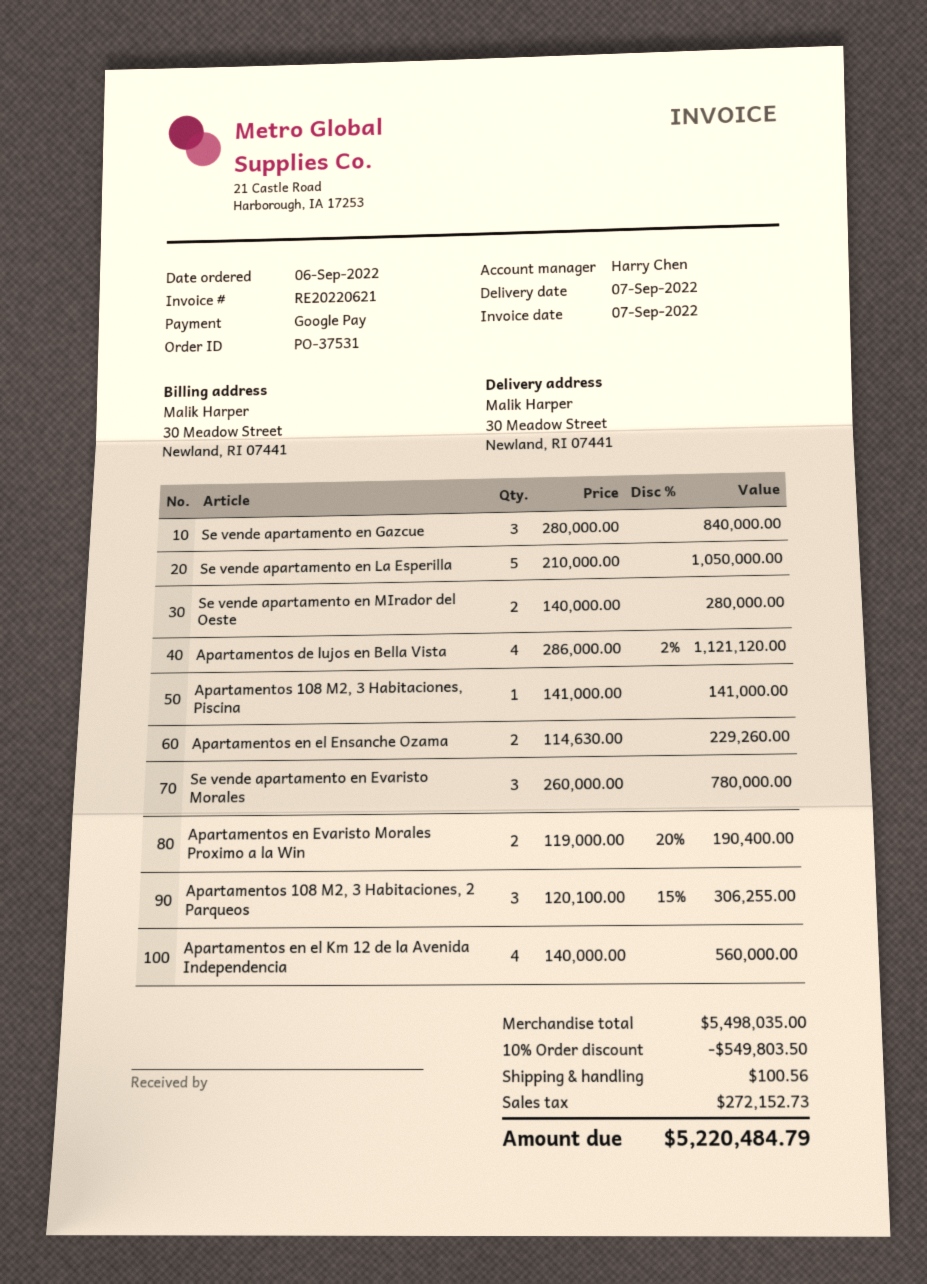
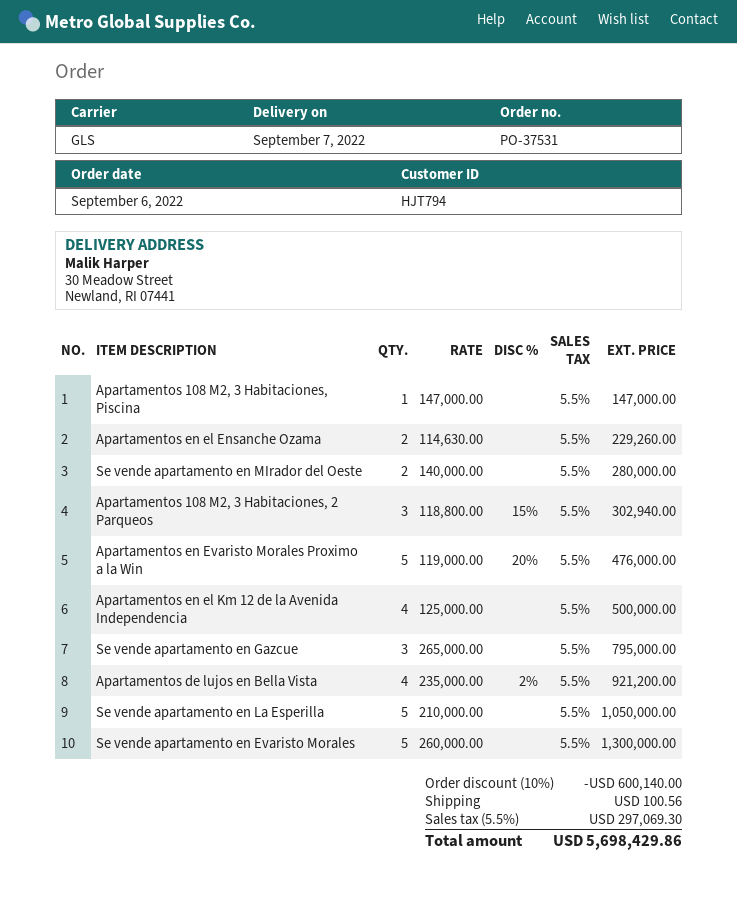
Se vende apartamento en Gazcue: 3 x 280000.00 = 840000.00 -> 3 x 265000.00 = 795000.00
Apartamentos de lujos en Bella Vista: 4 x 286000.00 - 2% = 1121120.00 -> 4 x 235000.00 - 2% = 921200.00
Apartamentos 108 M2, 3 Habitaciones, Piscina: 1 x 141000.00 = 141000.00 -> 1 x 147000.00 = 147000.00
Se vende apartamento en Evaristo Morales: 3 x 260000.00 = 780000.00 -> 5 x 260000.00 = 1300000.00
Apartamentos en Evaristo Morales Proximo a la Win: 2 x 119000.00 - 20% = 190400.00 -> 5 x 119000.00 - 20% = 476000.00
Apartamentos 108 M2, 3 Habitaciones, 2 Parqueos: 3 x 120100.00 - 15% = 306255.00 -> 3 x 118800.00 - 15% = 302940.00
Apartamentos en el Km 12 de la Avenida Independencia: 4 x 140000.00 = 560000.00 -> 4 x 125000.00 = 500000.00
discount: 10% = 549803.50 -> 10% = 600140.00
tax: 272152.73 -> 297069.30
total: 5220484.79 -> 5698429.86

